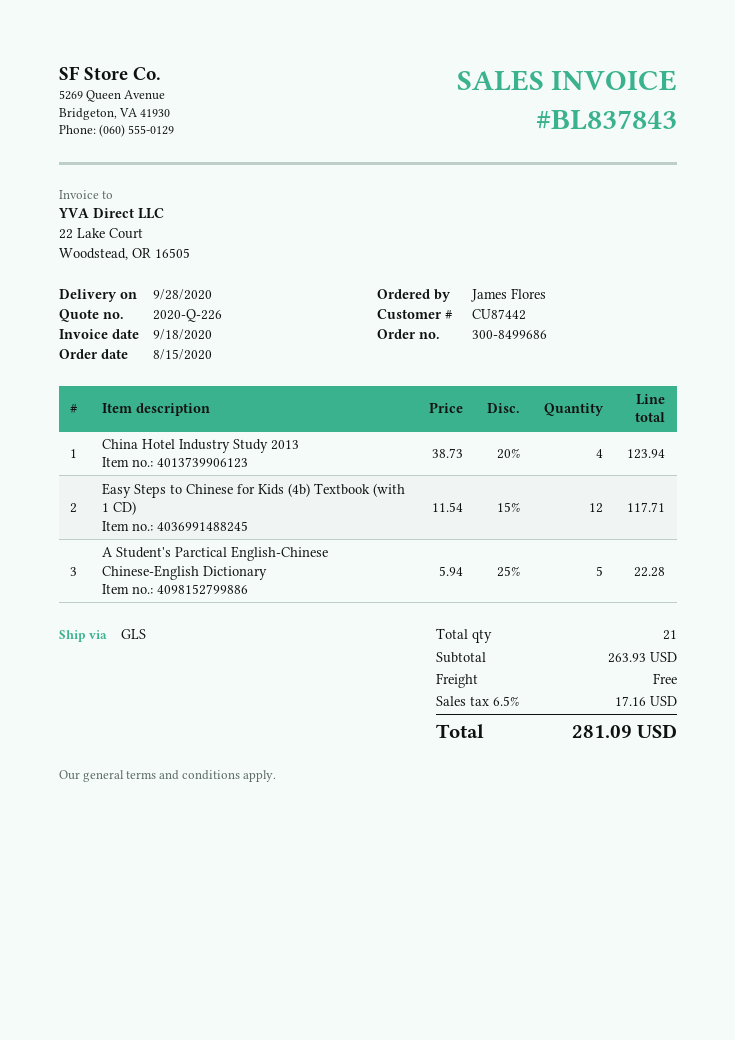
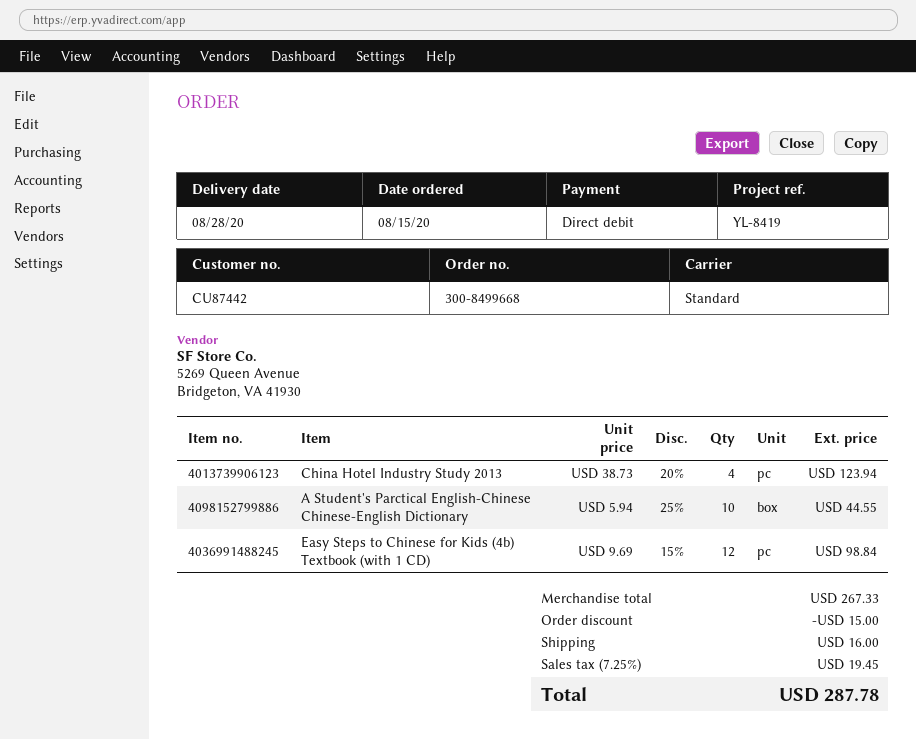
order number: 300-8499686 -> 300-8499668
delivery date: 2020-09-28 -> 2020-08-28
shipping method: GLS -> standard
Easy Steps to Chinese for Kids (4b) Textbook (with 1 CD): 12 x 11.54 - 15% = 117.71 -> 12 x 9.69 - 15% = 98.84
A Student's Parctical English-Chinese Chinese-English Dictionary: 5 x 5.94 - 25% = 22.28 -> 10 x 5.94 - 25% = 44.55
subtotal: 263.93 -> 267.33
discount: none -> 15.00
shipping: 0.00 -> 16.00
tax: 6.5% = 17.16 -> 7.25% = 19.45
total: 281.09 -> 287.78

